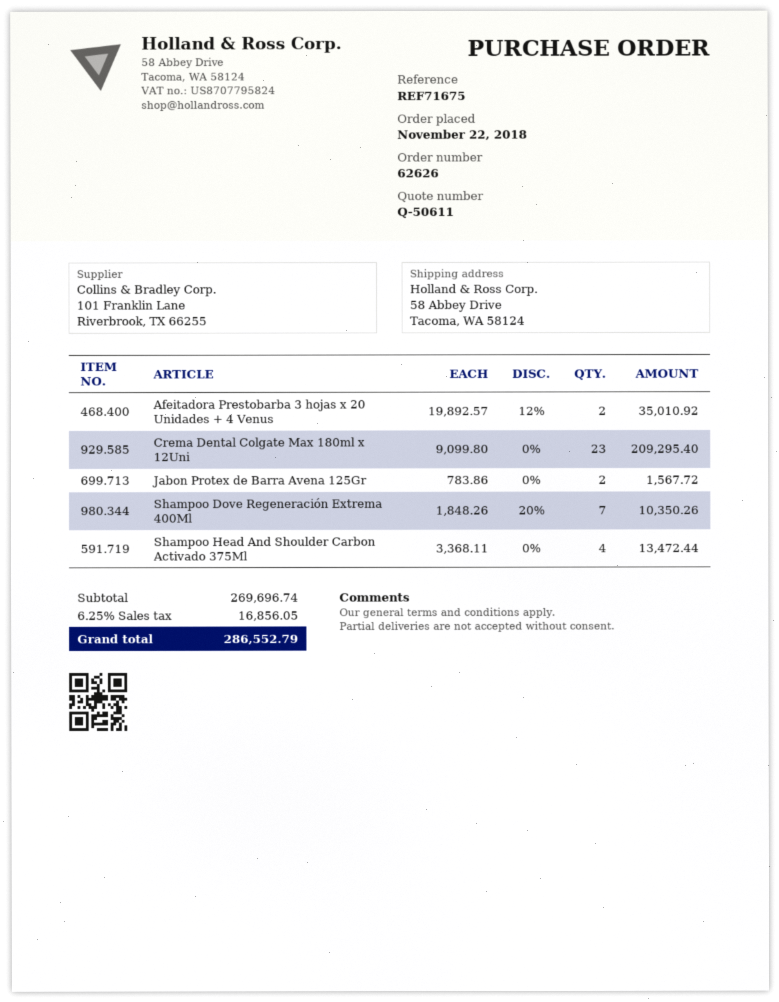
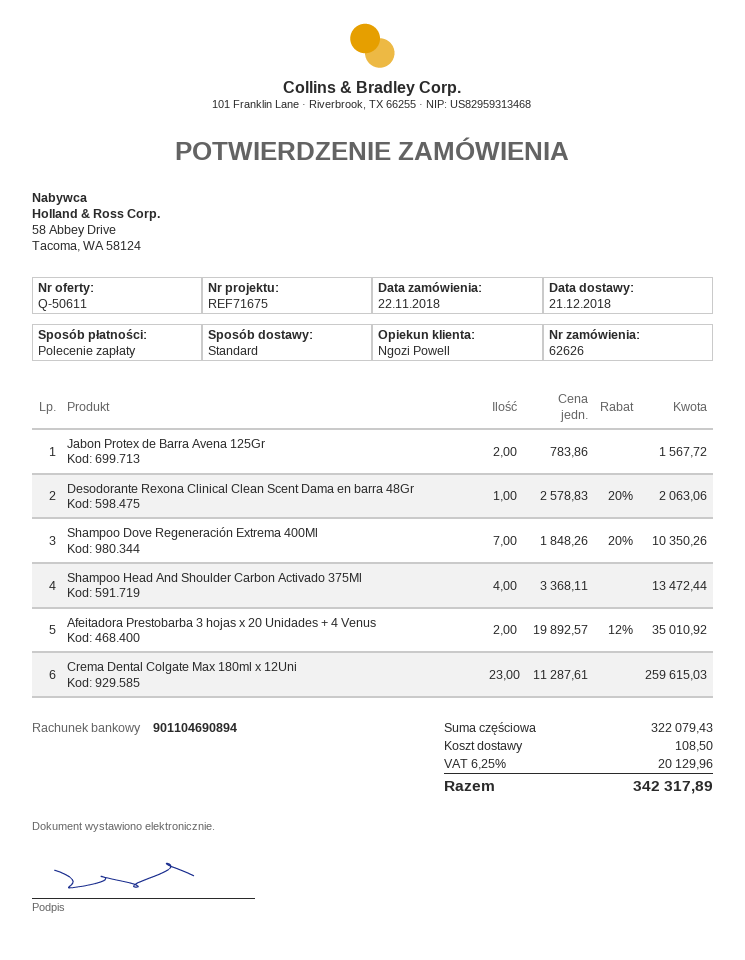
Crema Dental Colgate Max 180ml x 12Uni: 23 x 9099.80 = 209295.40 -> 23 x 11287.61 = 259615.03
Desodorante Rexona Clinical Clean Scent Dama en barra 48Gr: none -> 1 x 2578.83 - 20% = 2063.06
subtotal: 269696.74 -> 322079.43
shipping: none -> 108.50
tax: 6.25% = 16856.05 -> 6.25% = 20129.96
total: 286552.79 -> 342317.89

